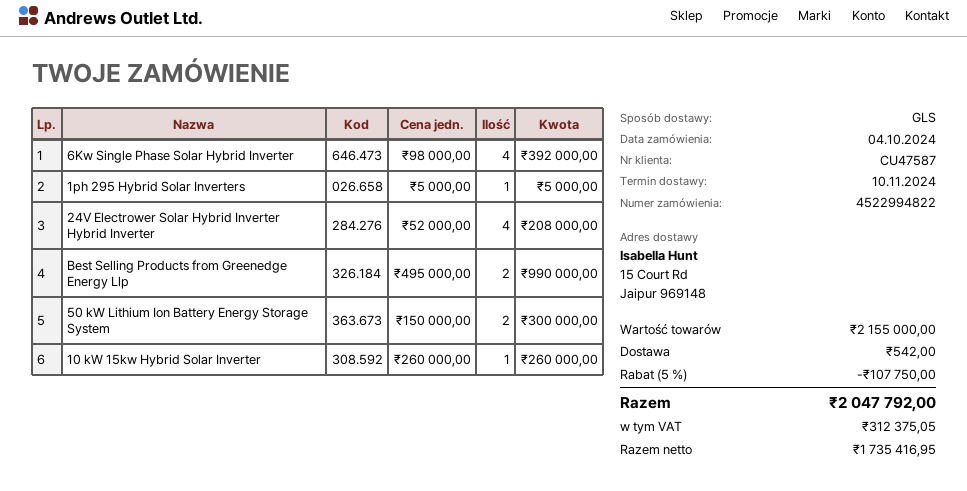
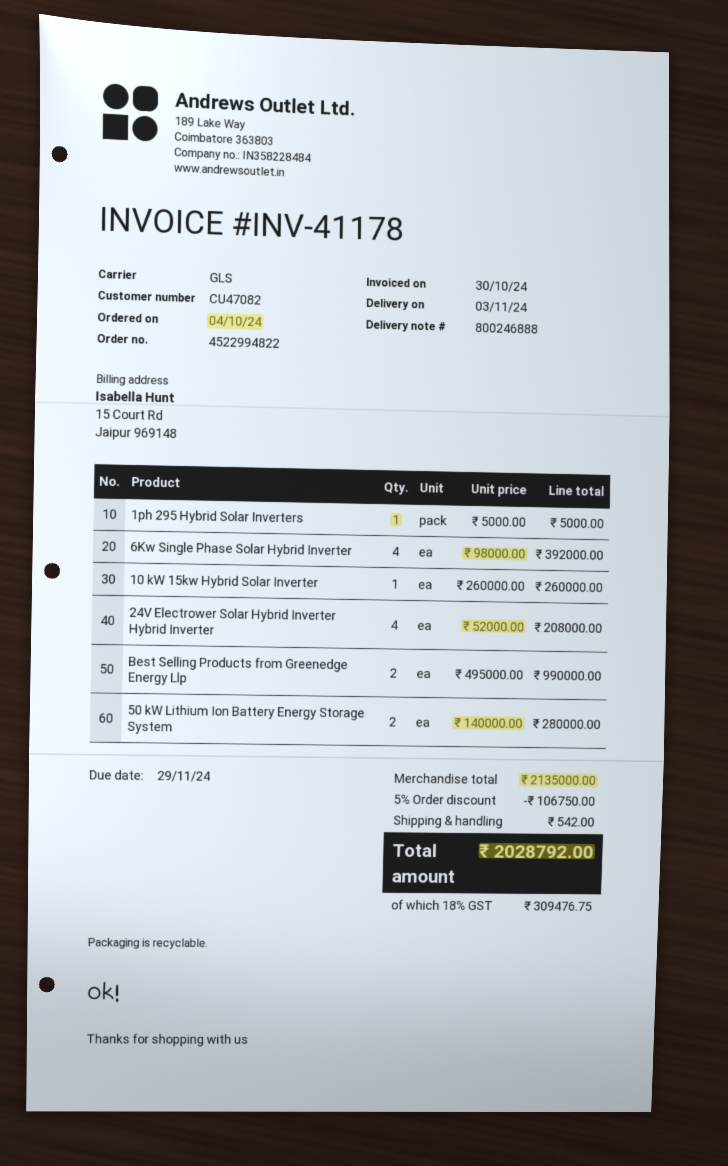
delivery date: 2024-11-10 -> 2024-11-03
customer number: CU47587 -> CU47082
50 kW Lithium Ion Battery Energy Storage System: 2 x 150000.00 = 300000.00 -> 2 x 140000.00 = 280000.00
subtotal: 2155000.00 -> 2135000.00
discount: 5% = 107750.00 -> 5% = 106750.00
tax: 312375.05 -> 309476.75
total: 2047792.00 -> 2028792.00

